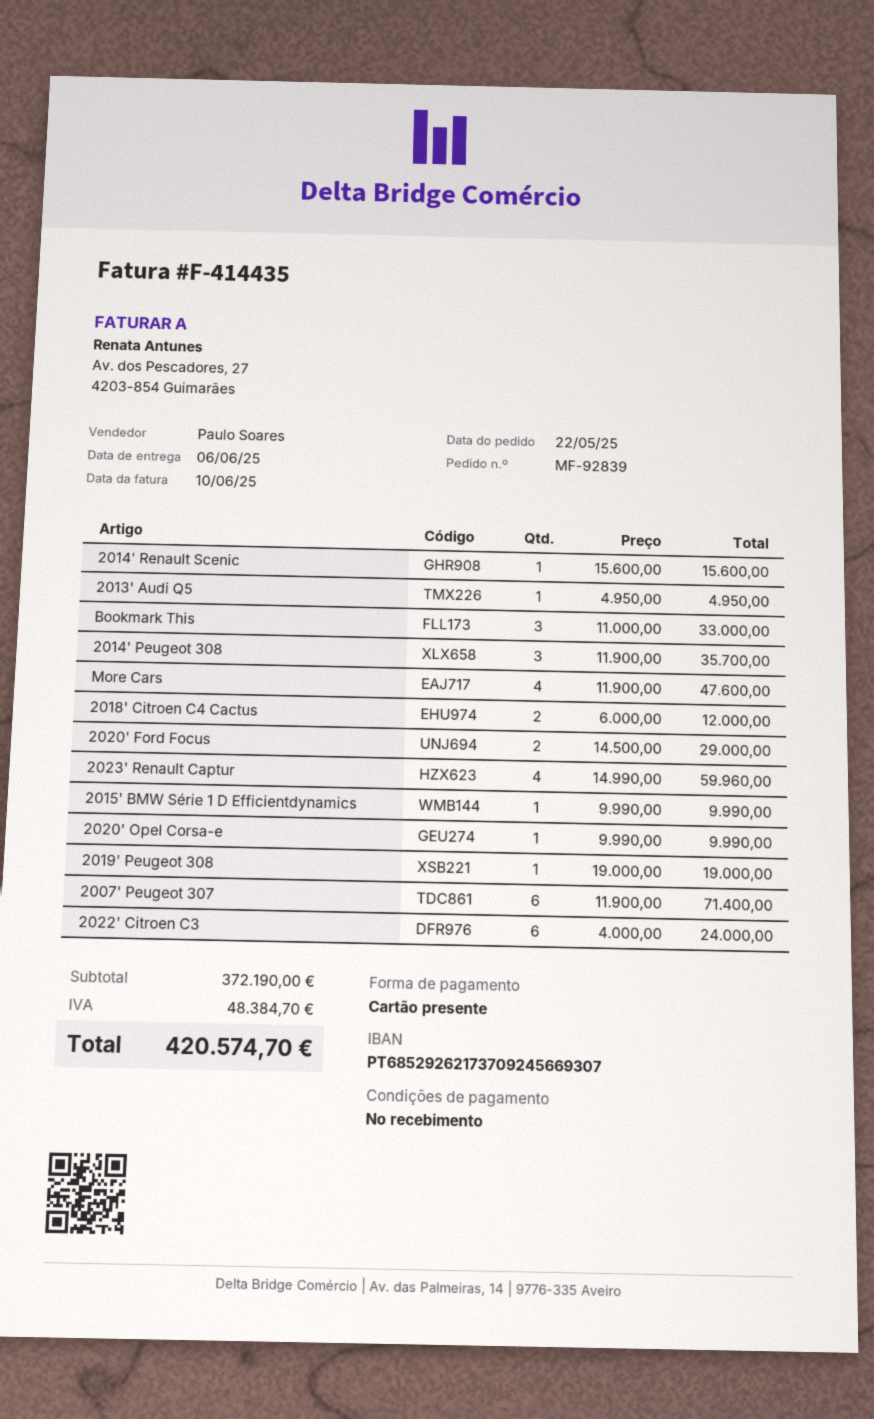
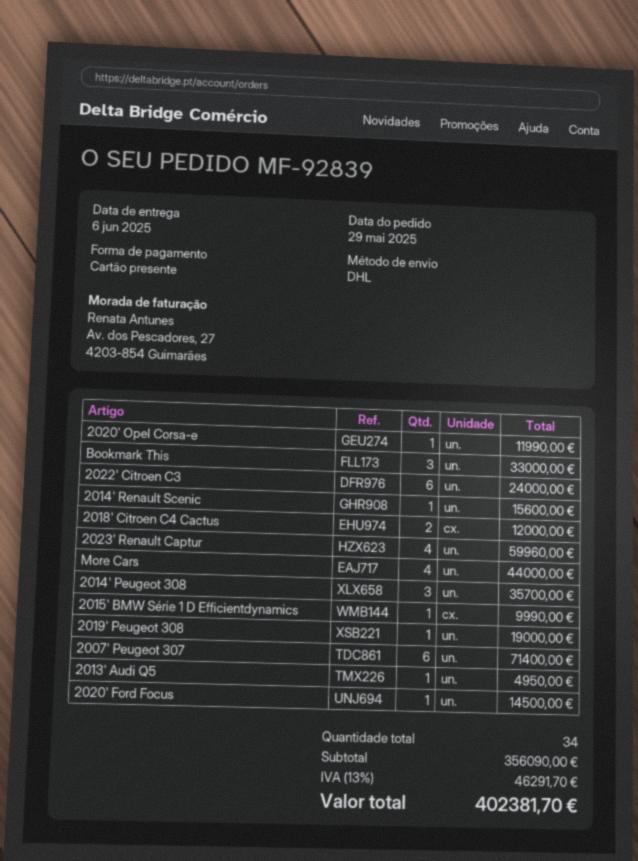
order date: 2025-05-22 -> 2025-05-29
More Cars: 4 for 47600.00 -> 4 for 44000.00
2020' Ford Focus: 2 for 29000.00 -> 1 for 14500.00
2020' Opel Corsa-e: 1 for 9990.00 -> 1 for 11990.00
subtotal: 372190.00 -> 356090.00
tax: 48384.70 -> 46291.70
total: 420574.70 -> 402381.70

